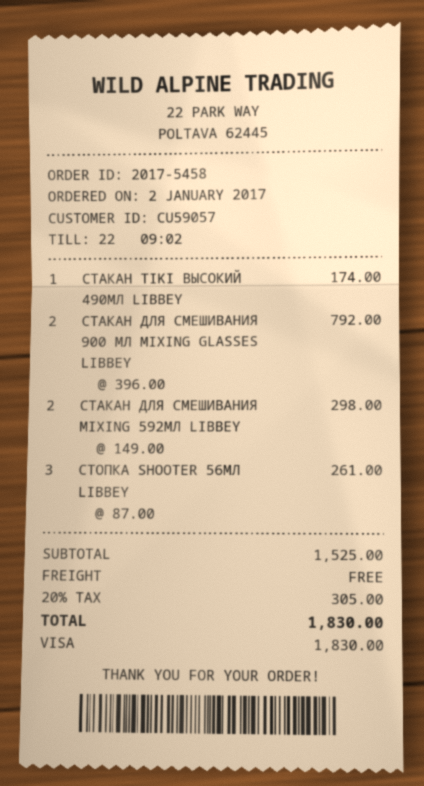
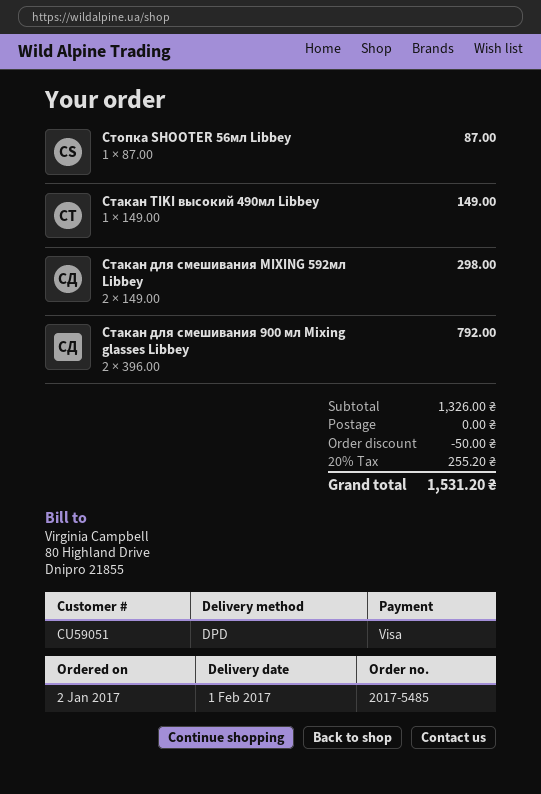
order number: 2017-5458 -> 2017-5485
customer number: CU59057 -> CU59051
СТАКАН TIKI ВЫСОКИЙ 490МЛ LIBBEY: 1 x 174.00 = 174.00 -> 1 x 149.00 = 149.00
СТОПКА SHOOTER 56МЛ LIBBEY: 3 x 87.00 = 261.00 -> 1 x 87.00 = 87.00
subtotal: 1525.00 -> 1326.00
discount: none -> 50.00
tax: 20% = 305.00 -> 20% = 255.20
total: 1830.00 -> 1531.20

